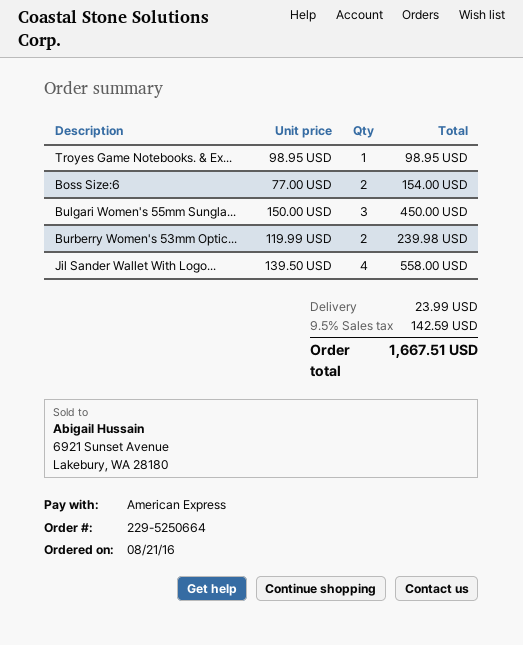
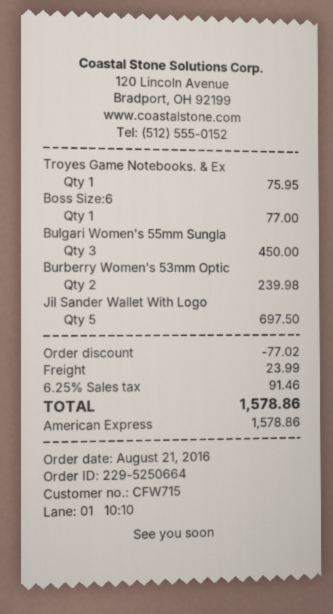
Troyes Game Notebooks. & Ex...: 1 for 98.95 -> 1 for 75.95
Boss Size:6: 2 for 154.00 -> 1 for 77.00
Jil Sander Wallet With Logo...: 4 for 558.00 -> 5 for 697.50
discount: none -> 77.02
tax: 9.5% = 142.59 -> 6.25% = 91.46
total: 1667.51 -> 1578.86

